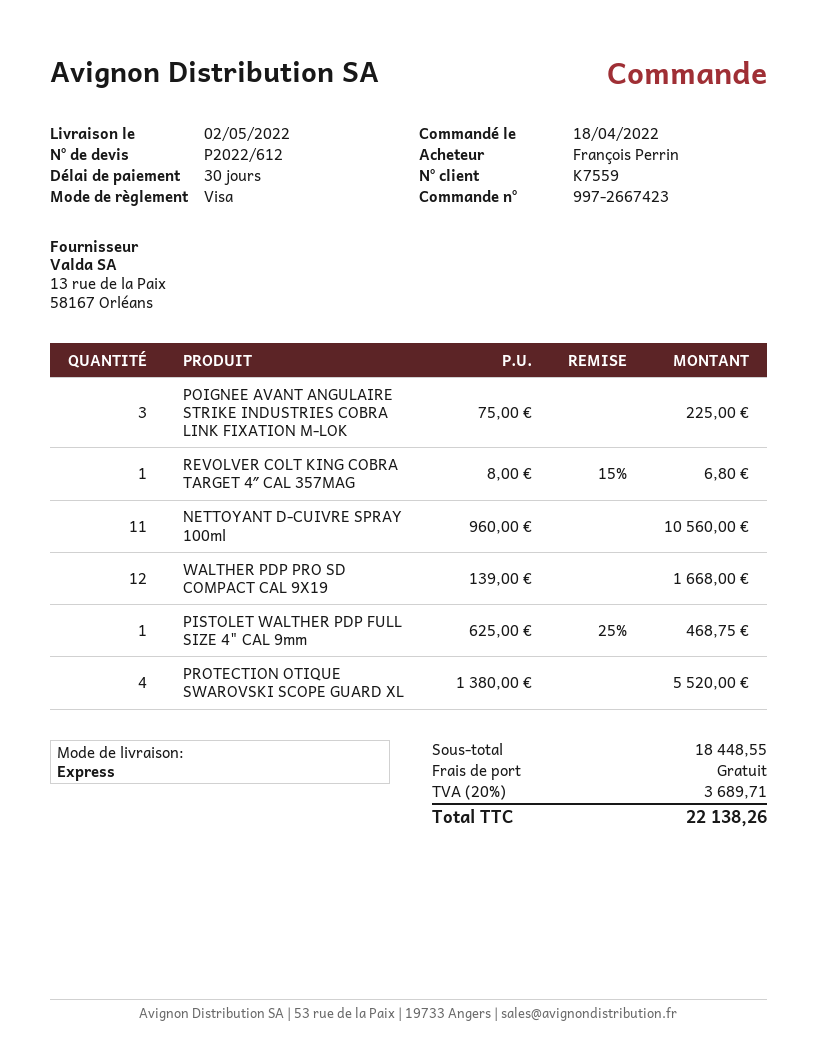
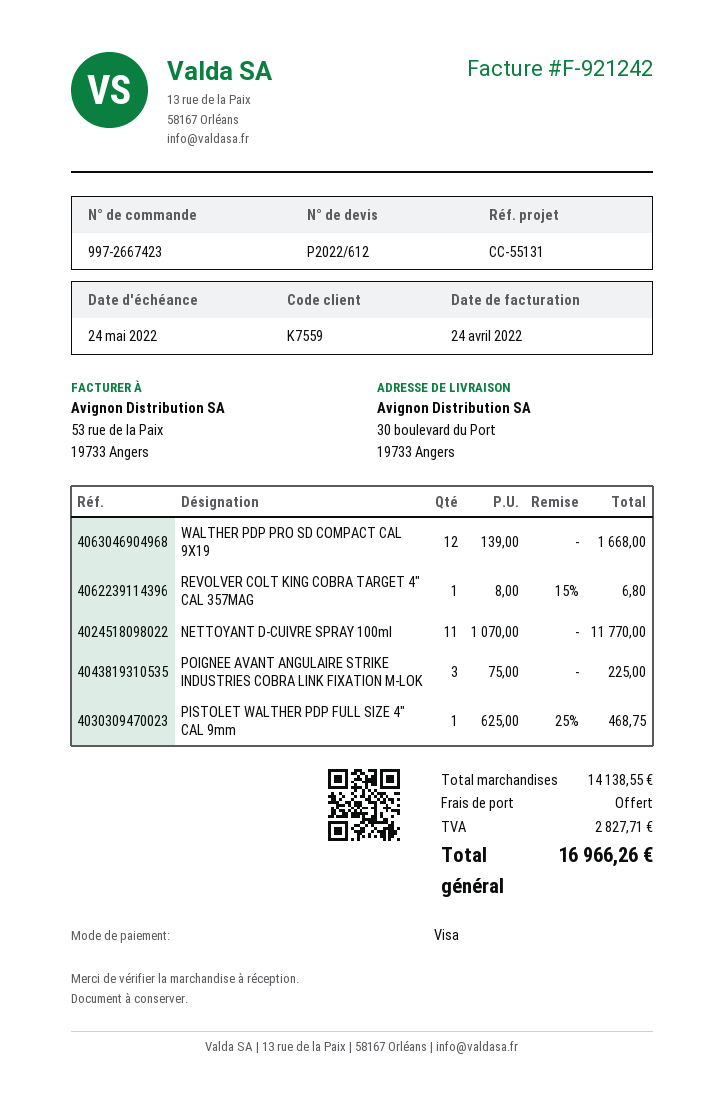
NETTOYANT D-CUIVRE SPRAY 100ml: 11 x 960.00 = 10560.00 -> 11 x 1070.00 = 11770.00
PROTECTION OTIQUE SWAROVSKI SCOPE GUARD XL: 4 x 1380.00 = 5520.00 -> none
subtotal: 18448.55 -> 14138.55
tax: 3689.71 -> 2827.71
total: 22138.26 -> 16966.26

